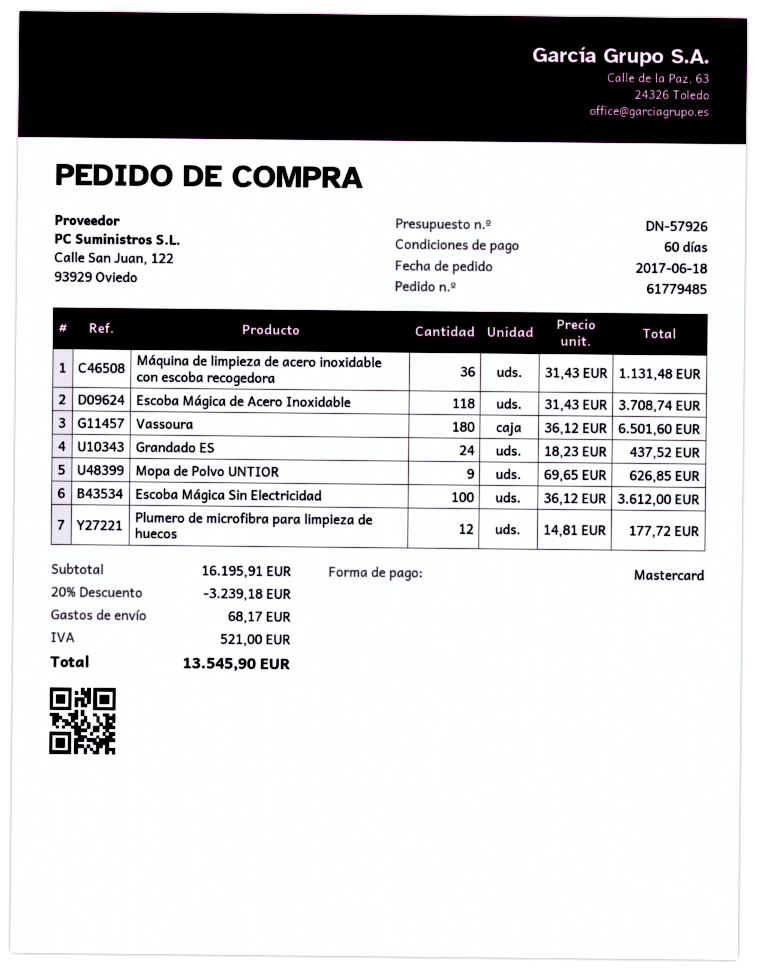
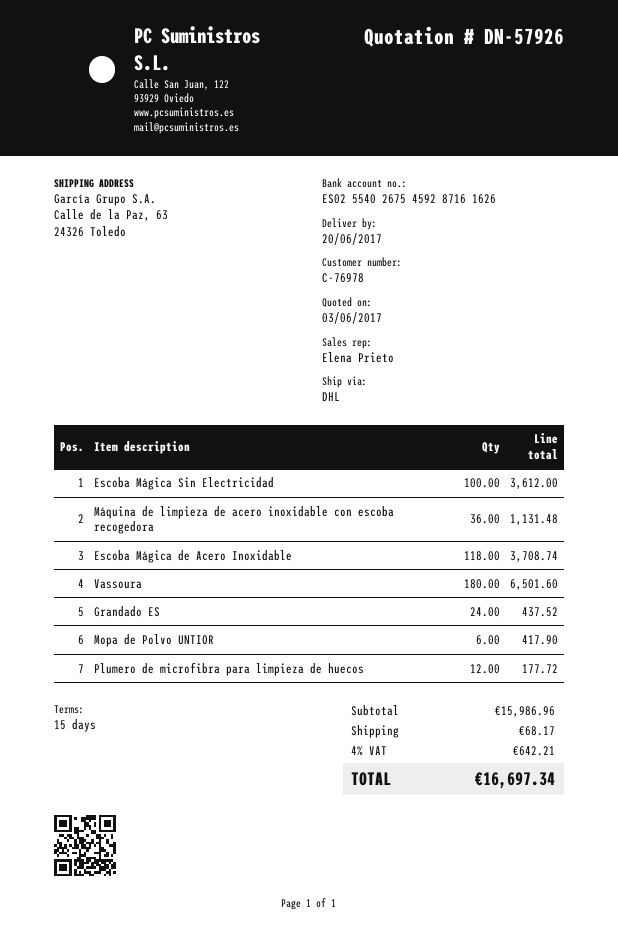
payment terms: 60 days -> 15 days
Mopa de Polvo UNTIOR: 9 for 626.85 -> 6 for 417.90
subtotal: 16195.91 -> 15986.96
discount: 20% = 3239.18 -> none
tax: 521.00 -> 642.21
total: 13545.90 -> 16697.34

